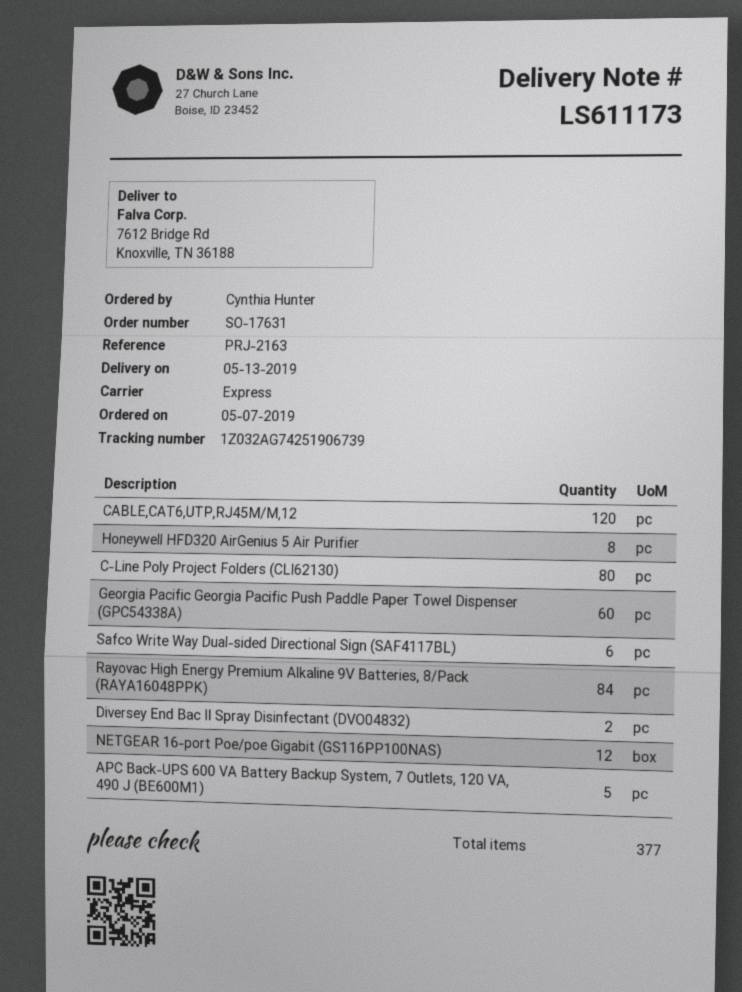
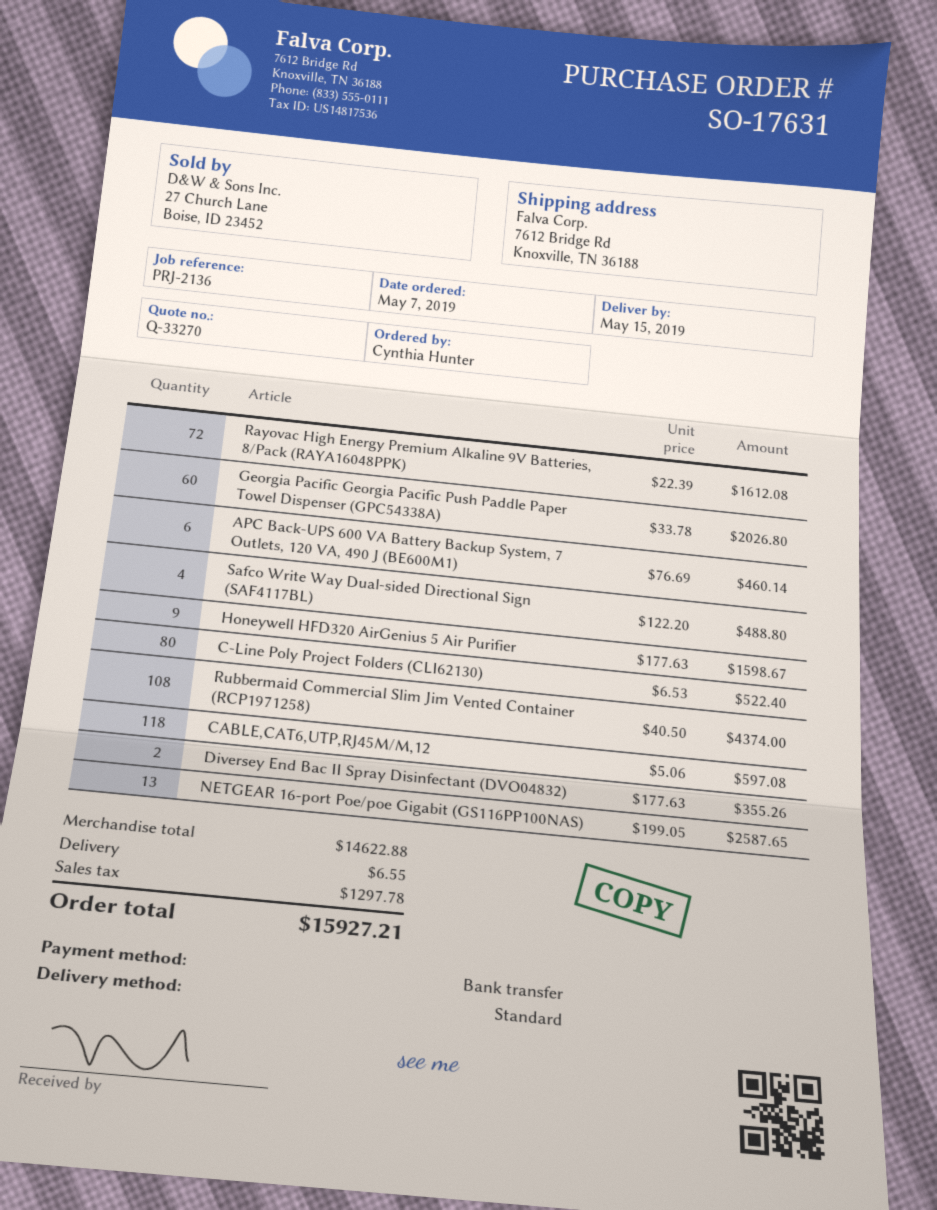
delivery date: 2019-05-13 -> 2019-05-15
reference: PRJ-2163 -> PRJ-2136
shipping method: express -> standard
CABLE,CAT6,UTP,RJ45M/M,12: 120 -> 118
Honeywell HFD320 AirGenius 5 Air Purifier: 8 -> 9
Safco Write Way Dual-sided Directional Sign (SAF4117BL): 6 -> 4
Rayovac High Energy Premium Alkaline 9V Batteries, 8/Pack (RAYA16048PPK): 84 -> 72
NETGEAR 16-port Poe/poe Gigabit (GS116PP100NAS): 12 -> 13
APC Back-UPS 600 VA Battery Backup System, 7 Outlets, 120 VA, 490 J (BE600M1): 5 -> 6
Rubbermaid Commercial Slim Jim Vented Container (RCP1971258): none -> 108

